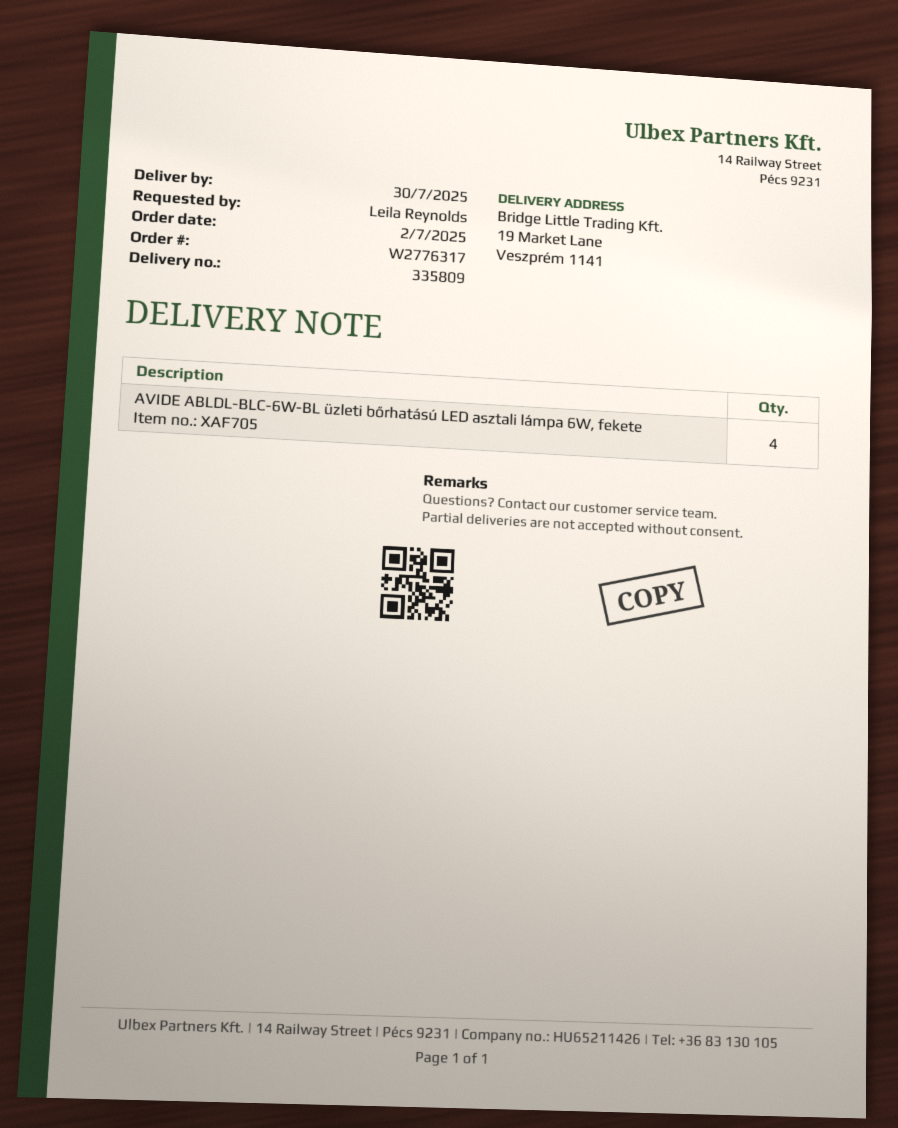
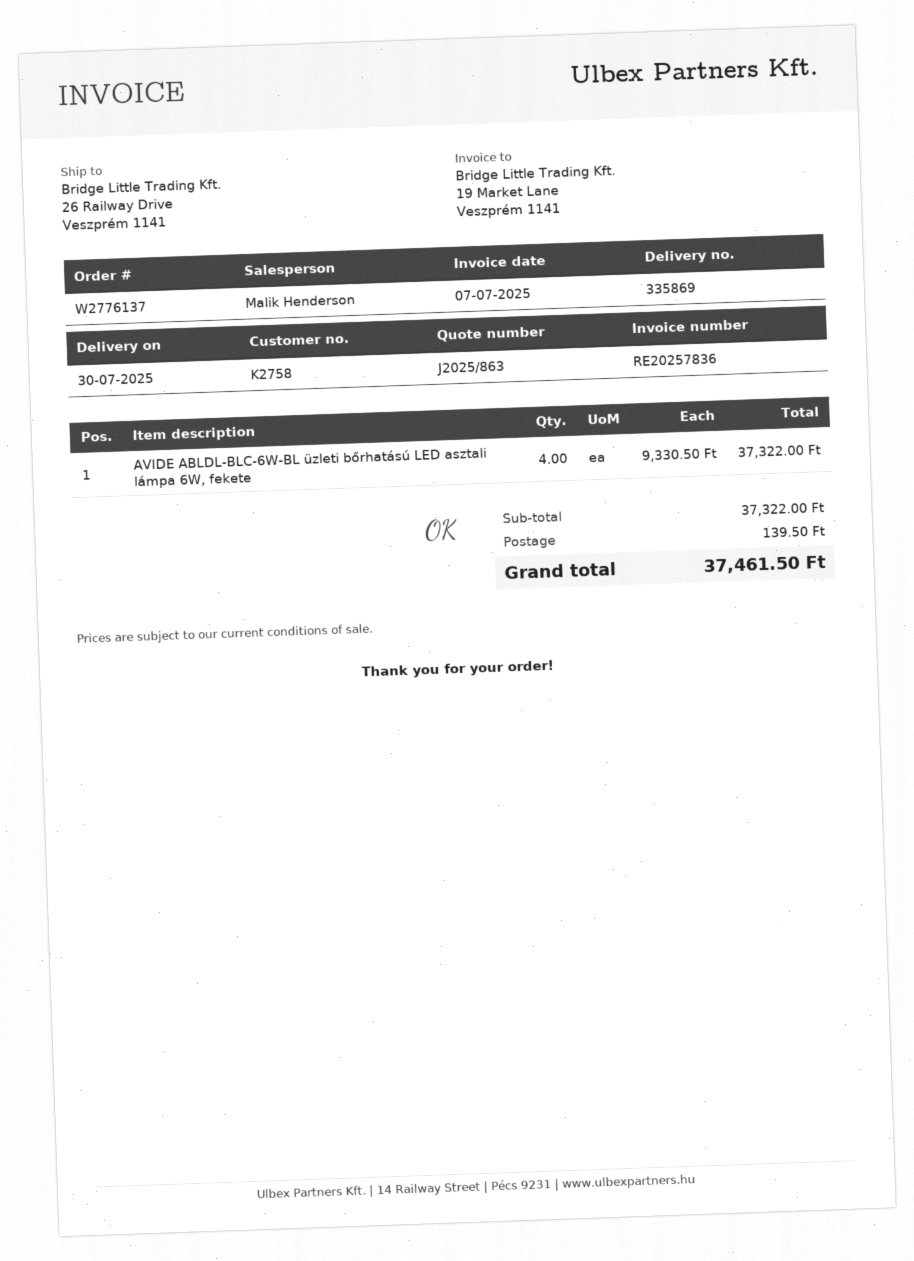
order number: W2776317 -> W2776137
delivery note number: 335809 -> 335869
ship to: 19 Market Lane, Veszprém 1141 -> 26 Railway Drive, Veszprém 1141

